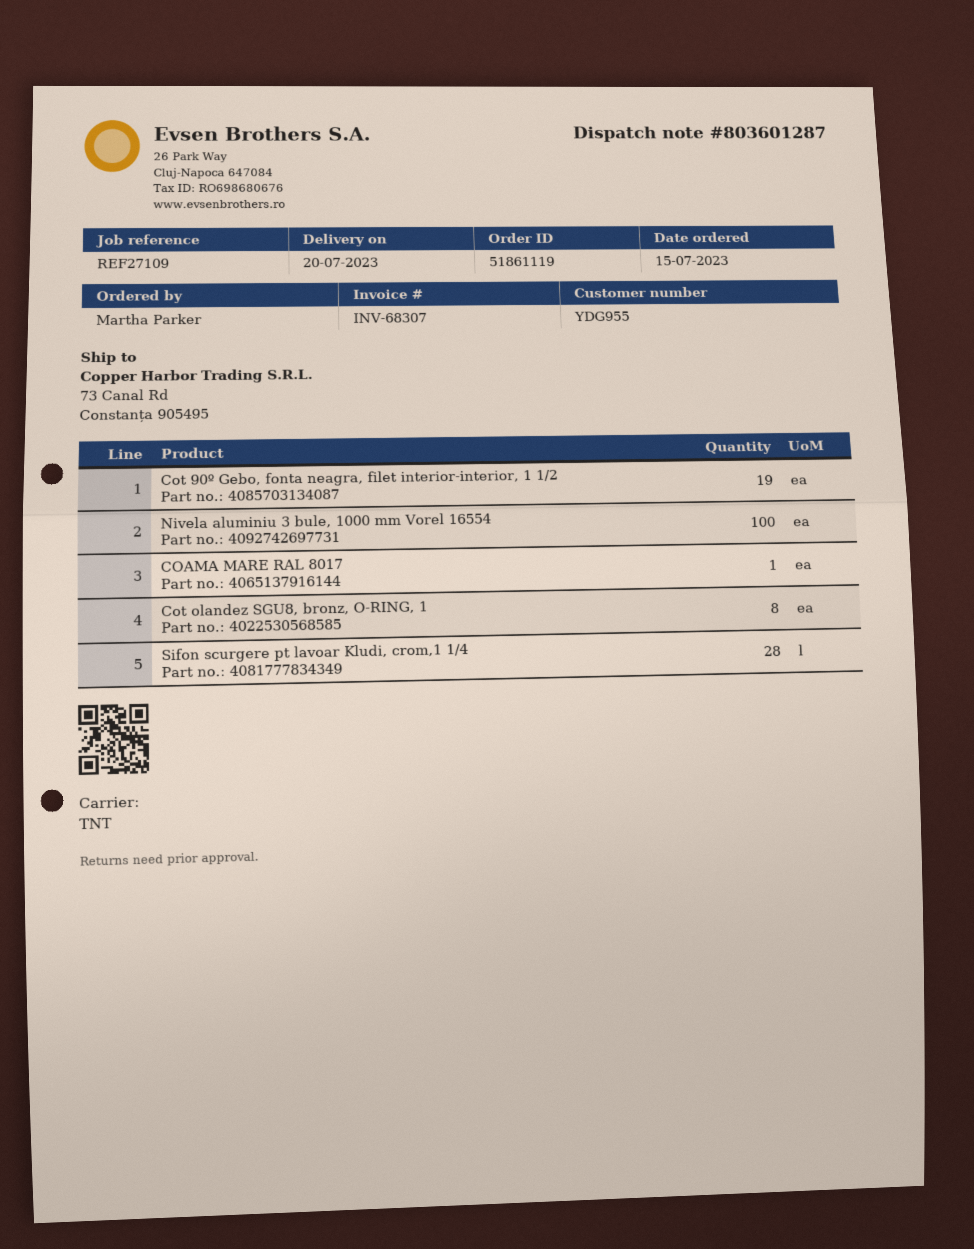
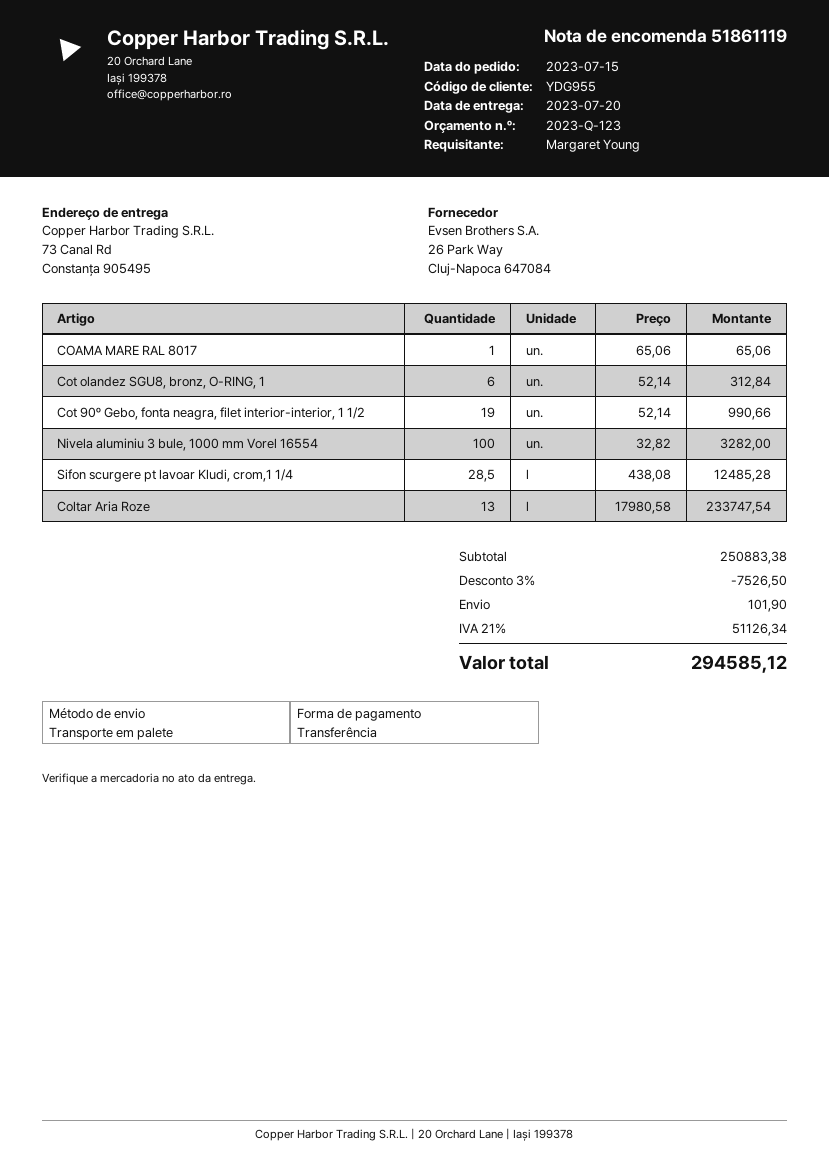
ordered by: Martha Parker -> Margaret Young
shipping method: TNT -> pallet freight
Cot olandez SGU8, bronz, O-RING, 1: 8 -> 6
Sifon scurgere pt lavoar Kludi, crom,1 1/4: 28 -> 28.5
Coltar Aria Roze: none -> 13

